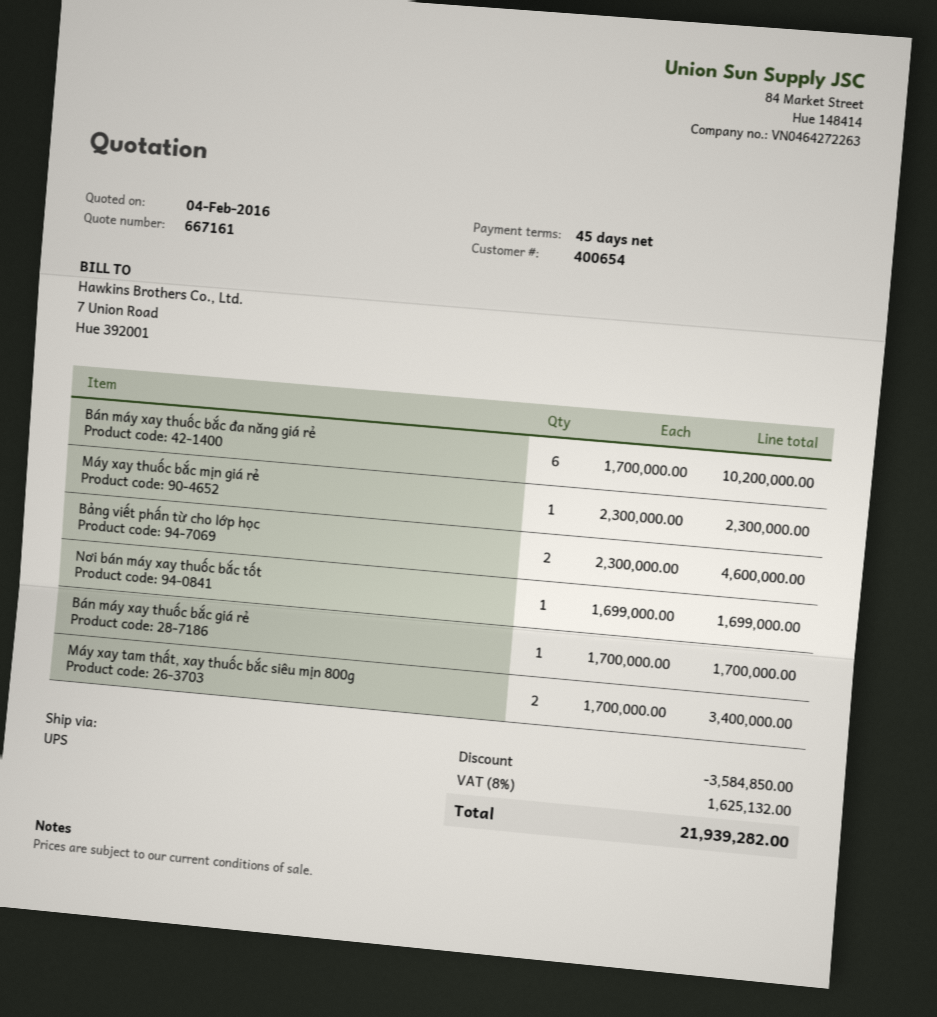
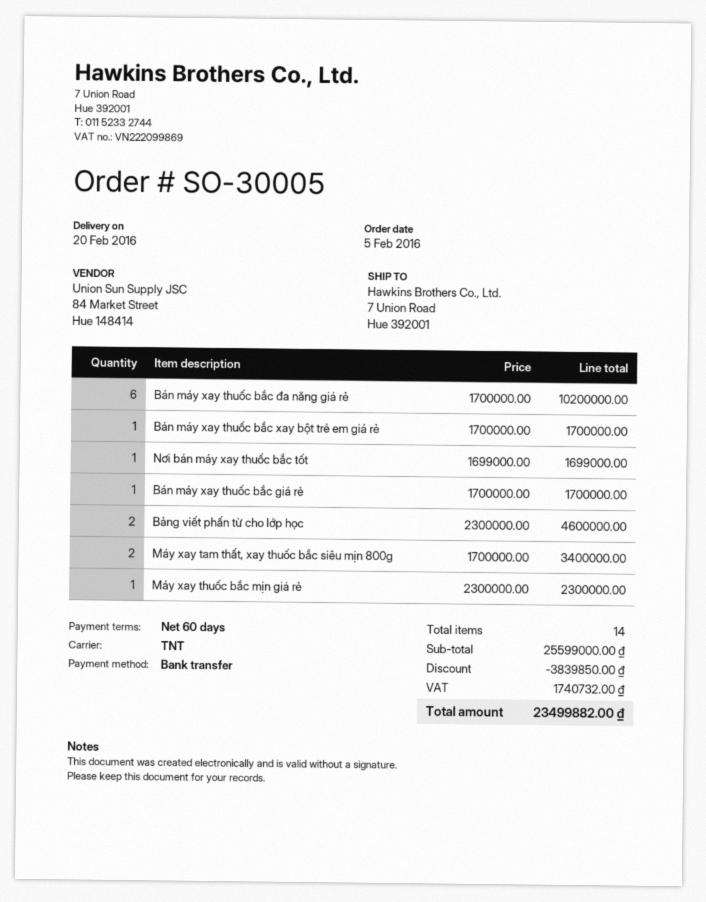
payment terms: 45 days -> 60 days
shipping method: UPS -> TNT
Bán máy xay thuốc bắc xay bột trẻ em giá rẻ: none -> 1 x 1700000.00 = 1700000.00
discount: 3584850.00 -> 3839850.00
tax: 1625132.00 -> 1740732.00
total: 21939282.00 -> 23499882.00

